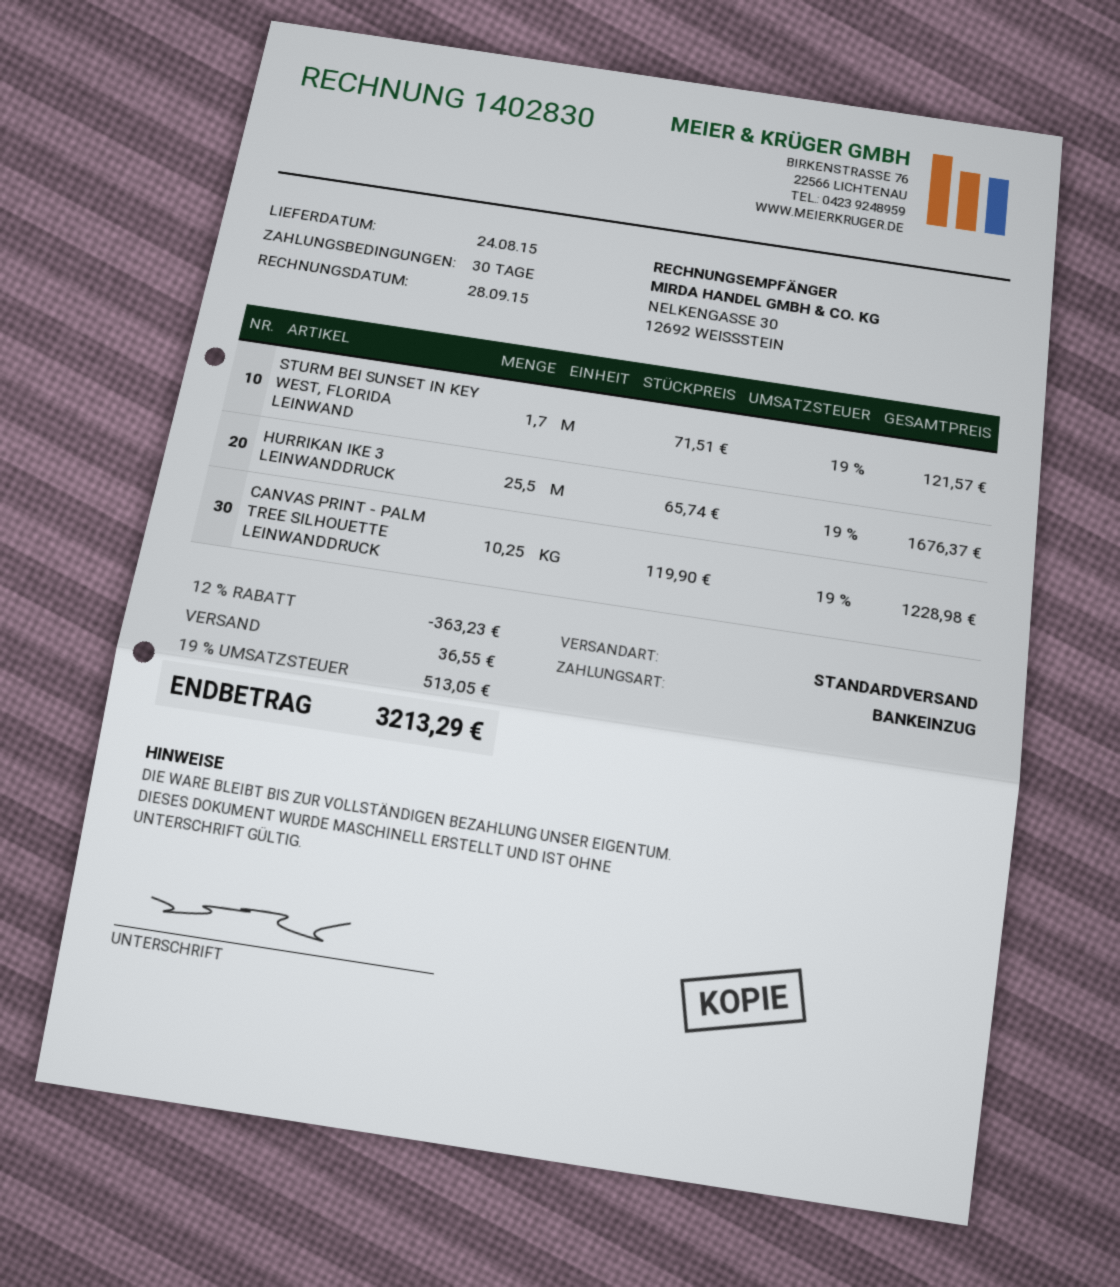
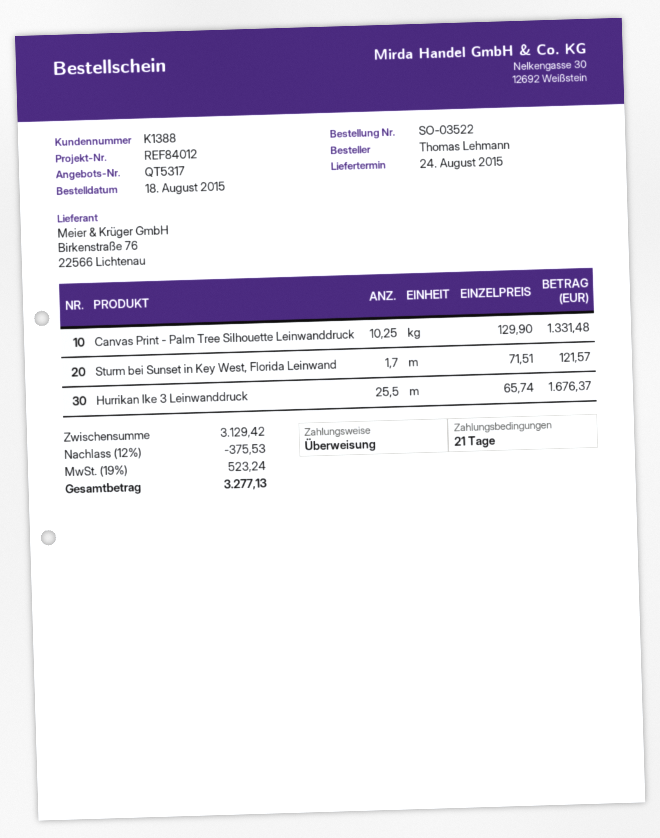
payment terms: 30 days -> 21 days
payment method: direct debit -> bank transfer
CANVAS PRINT - PALM TREE SILHOUETTE LEINWANDDRUCK: 10.25 x 119.90 = 1228.98 -> 10.25 x 129.90 = 1331.48
discount: 12% = 363.23 -> 12% = 375.53
shipping: 36.55 -> none
tax: 19% = 513.05 -> 19% = 523.24
total: 3213.29 -> 3277.13

